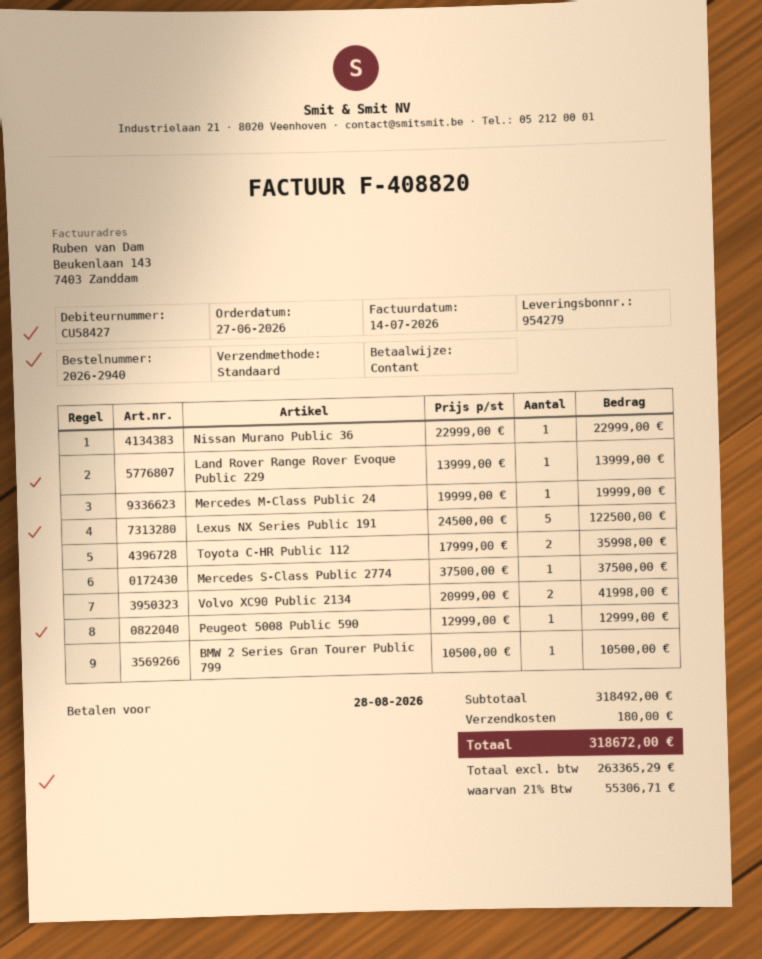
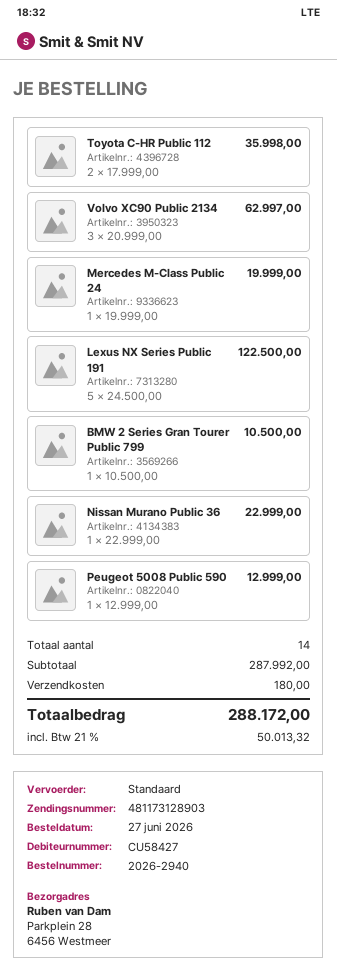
Land Rover Range Rover Evoque Public 229: 1 x 13999.00 = 13999.00 -> none
Mercedes S-Class Public 2774: 1 x 37500.00 = 37500.00 -> none
Volvo XC90 Public 2134: 2 x 20999.00 = 41998.00 -> 3 x 20999.00 = 62997.00
subtotal: 318492.00 -> 287992.00
tax: 21% = 55306.71 -> 21% = 50013.32
total: 318672.00 -> 288172.00

